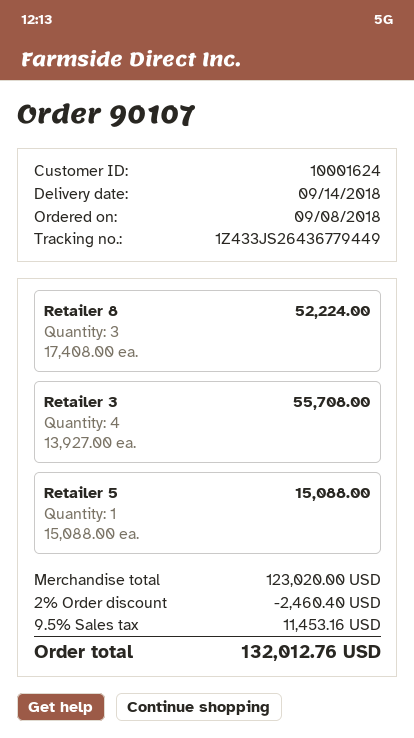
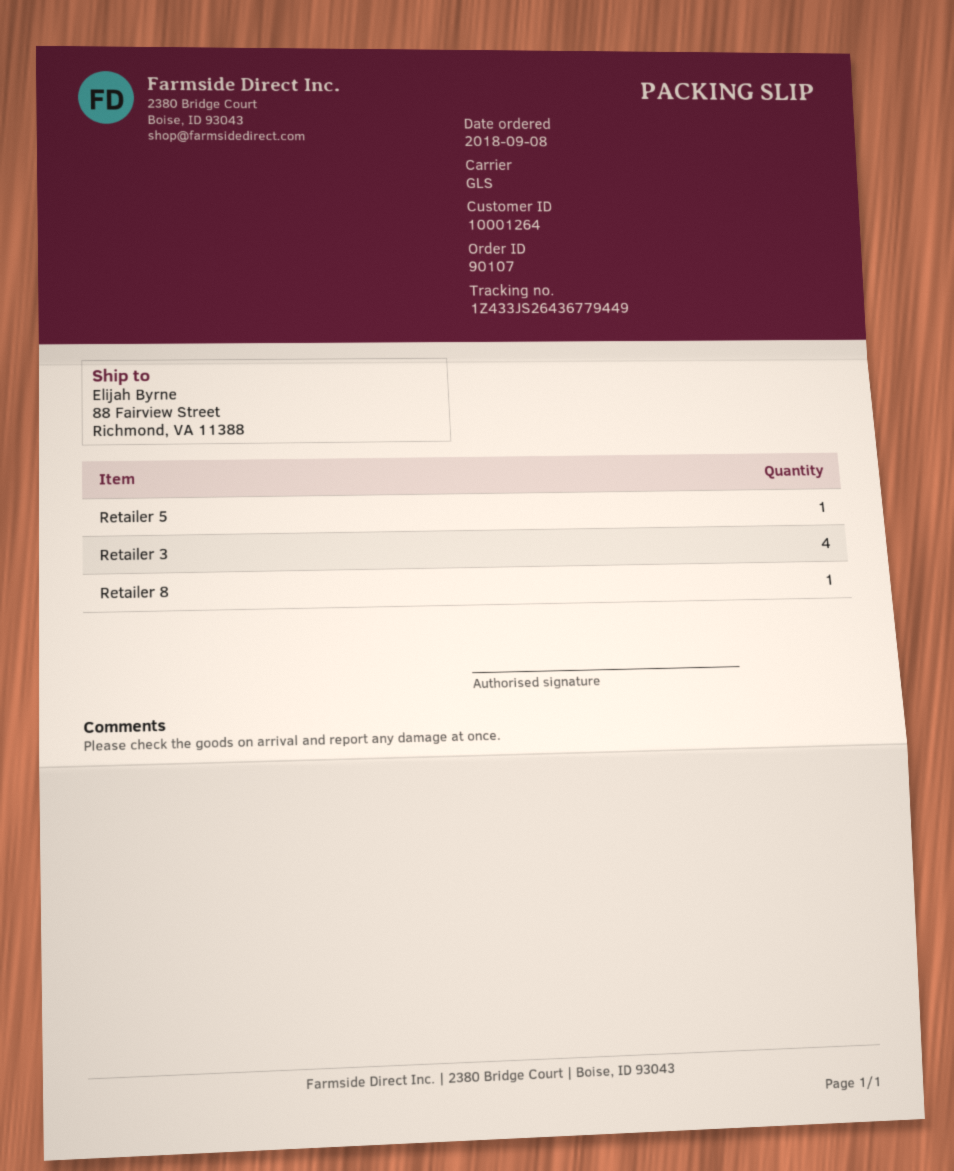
customer number: 10001624 -> 10001264
Retailer 8: 3 -> 1

